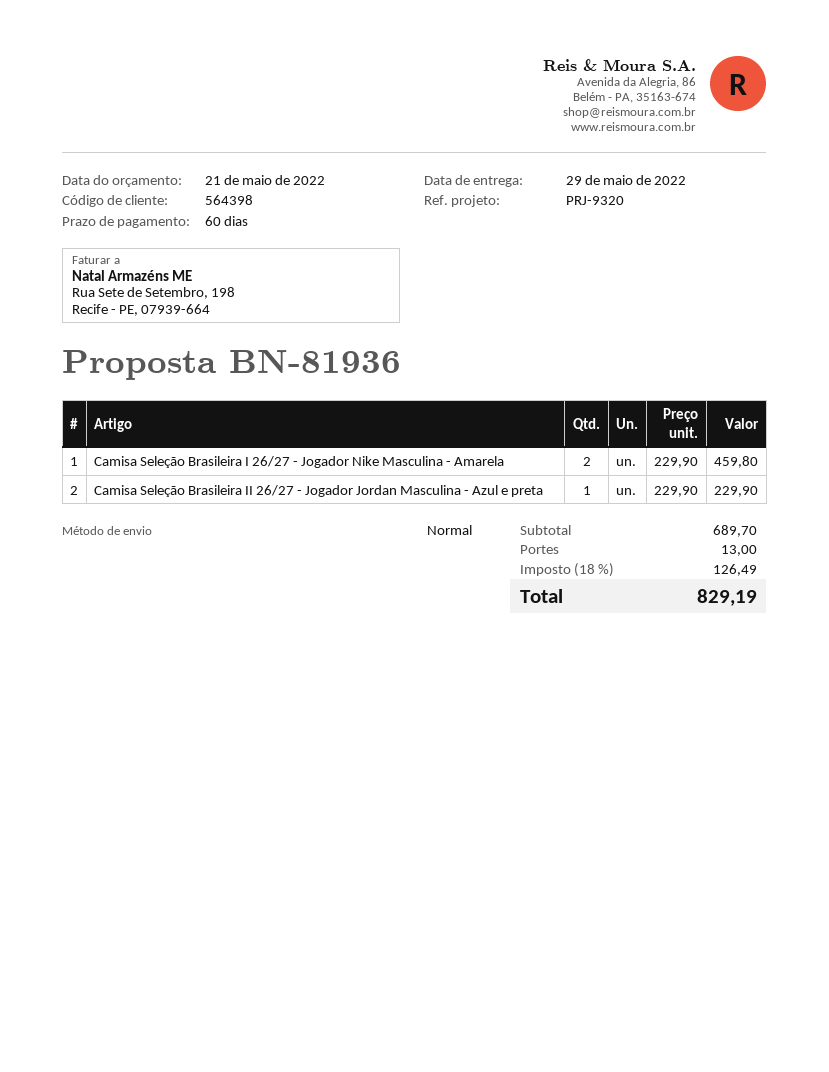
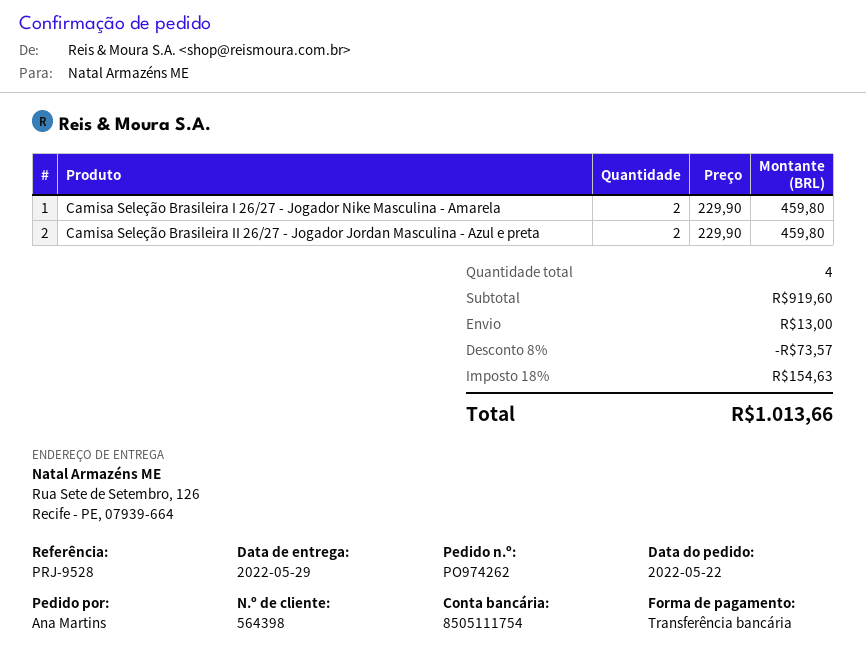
reference: PRJ-9320 -> PRJ-9528
Camisa Seleção Brasileira II 26/27 - Jogador Jordan Masculina - Azul e preta: 1 x 229.90 = 229.90 -> 2 x 229.90 = 459.80
subtotal: 689.70 -> 919.60
discount: none -> 8% = 73.57
tax: 18% = 126.49 -> 18% = 154.63
total: 829.19 -> 1013.66

